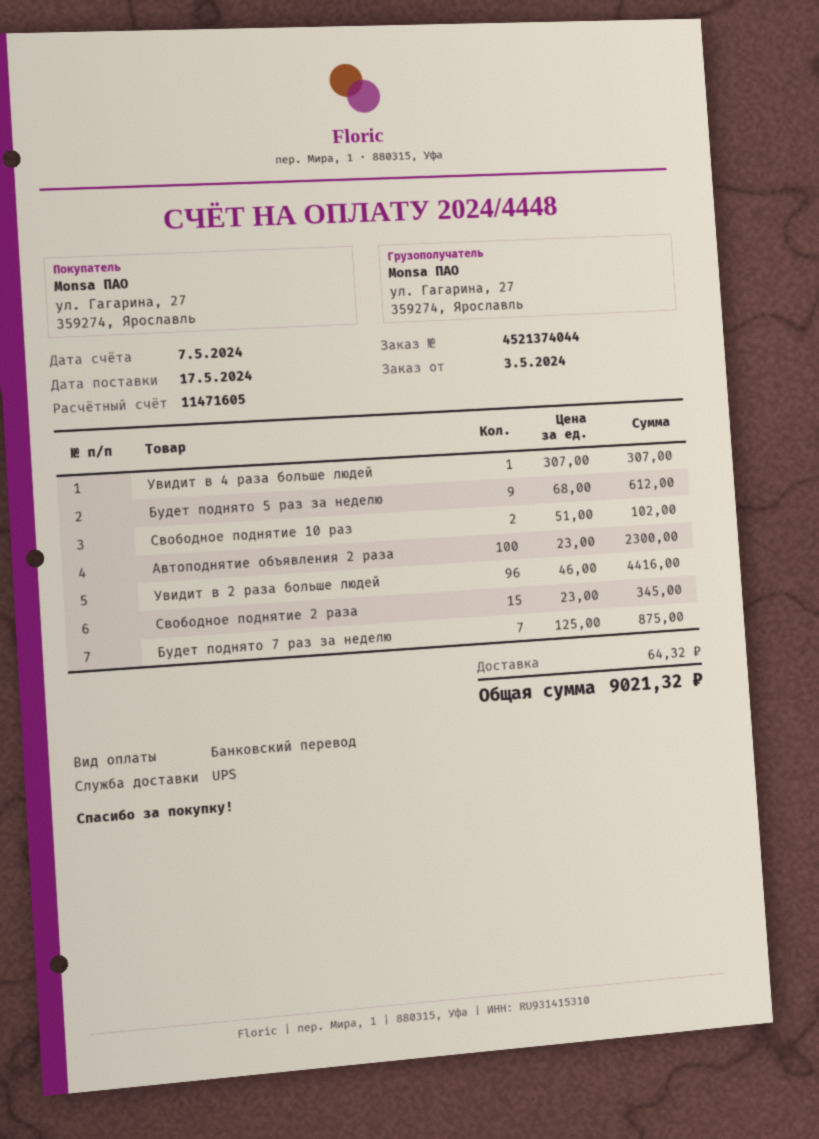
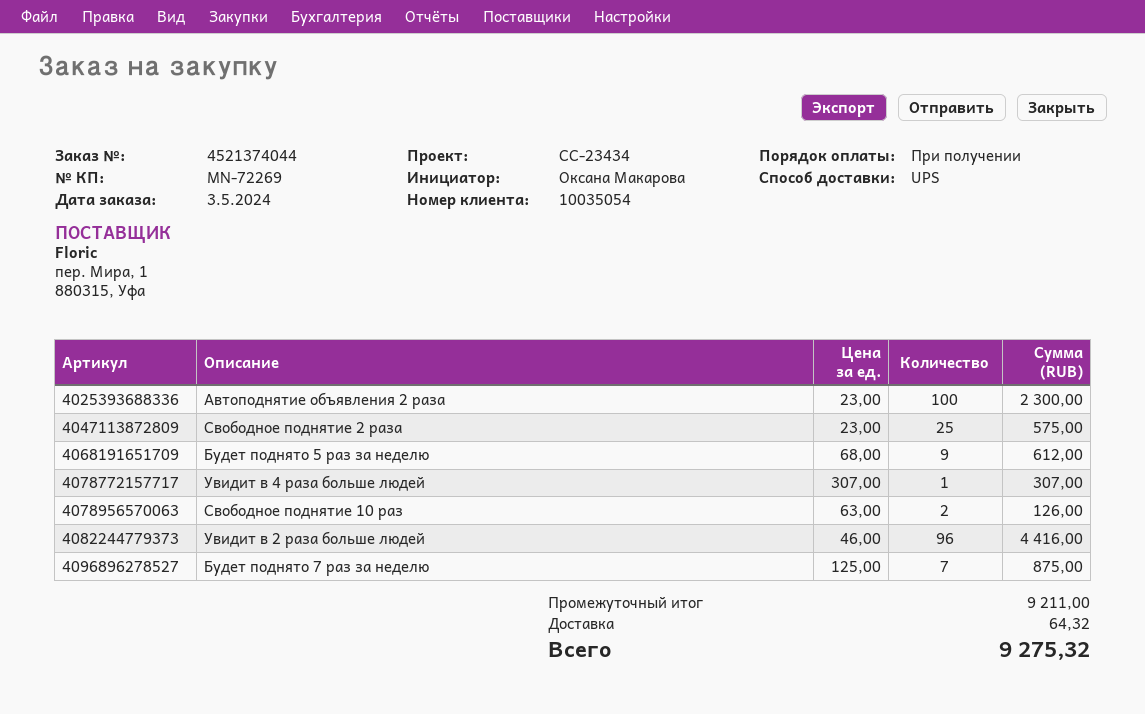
Свободное поднятие 10 раз: 2 x 51.00 = 102.00 -> 2 x 63.00 = 126.00
Свободное поднятие 2 раза: 15 x 23.00 = 345.00 -> 25 x 23.00 = 575.00
total: 9021.32 -> 9275.32

